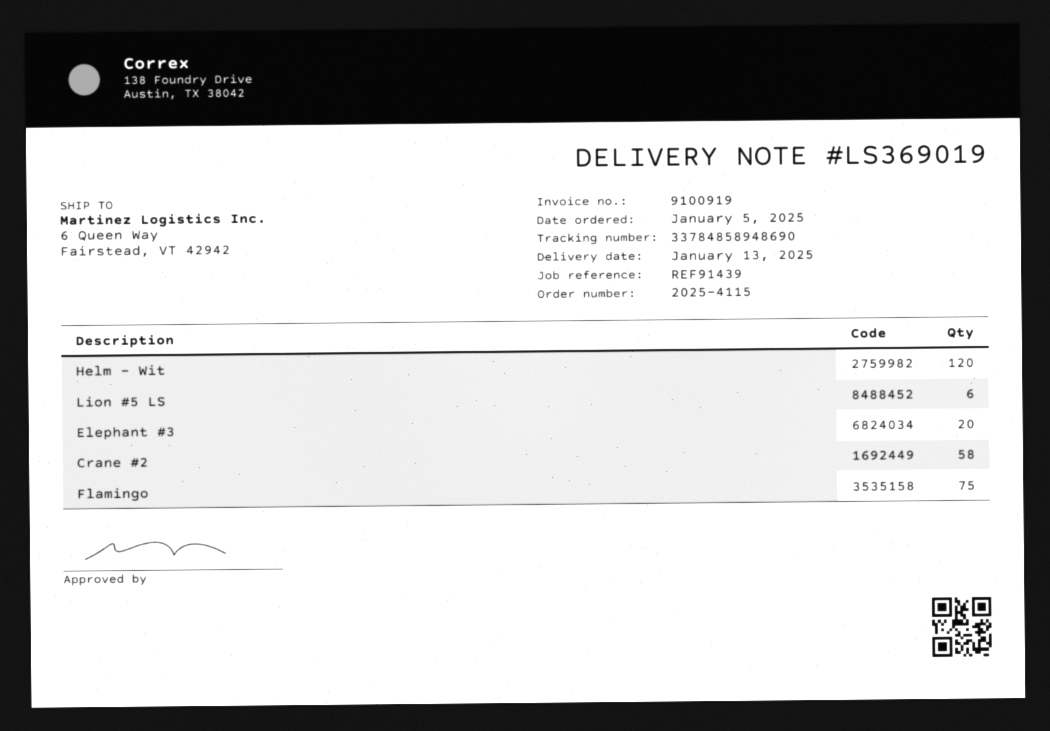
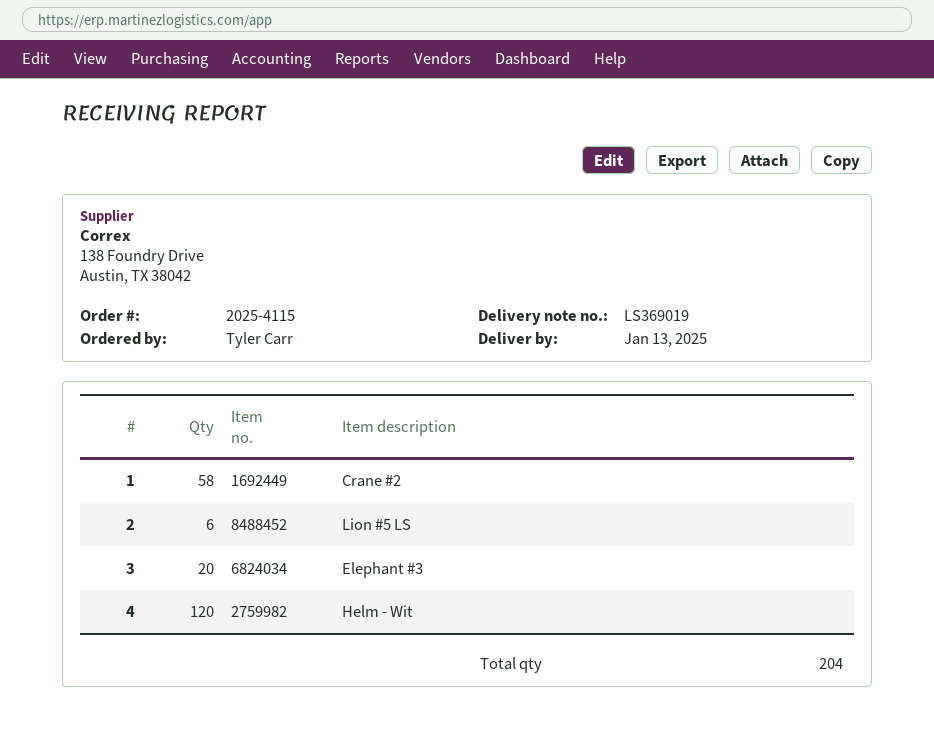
Flamingo: 75 -> none

